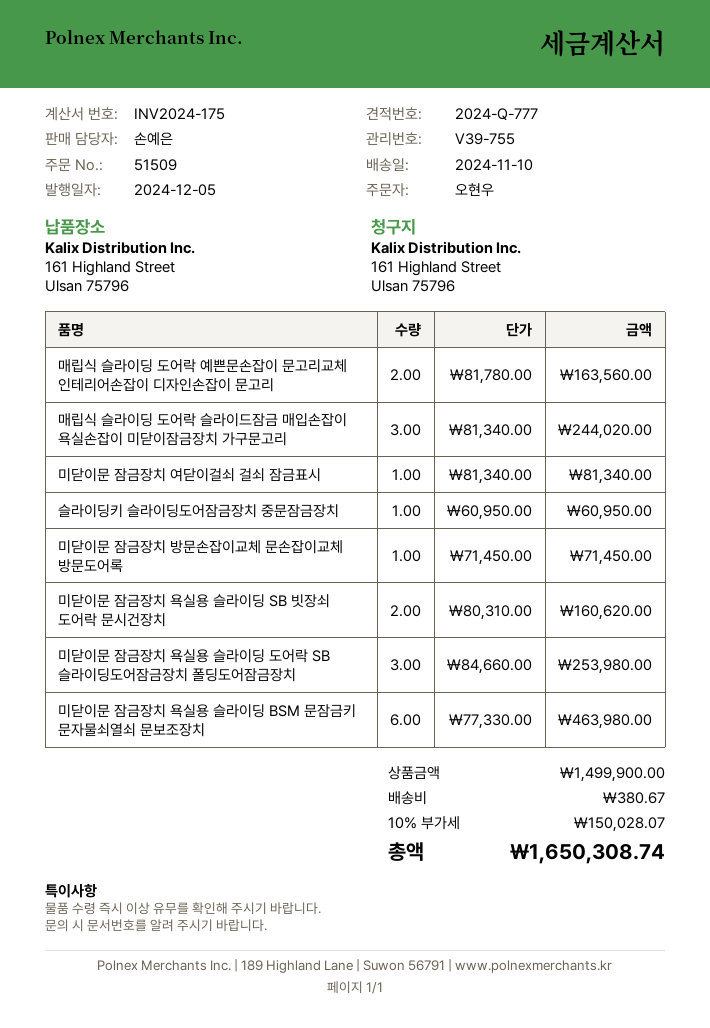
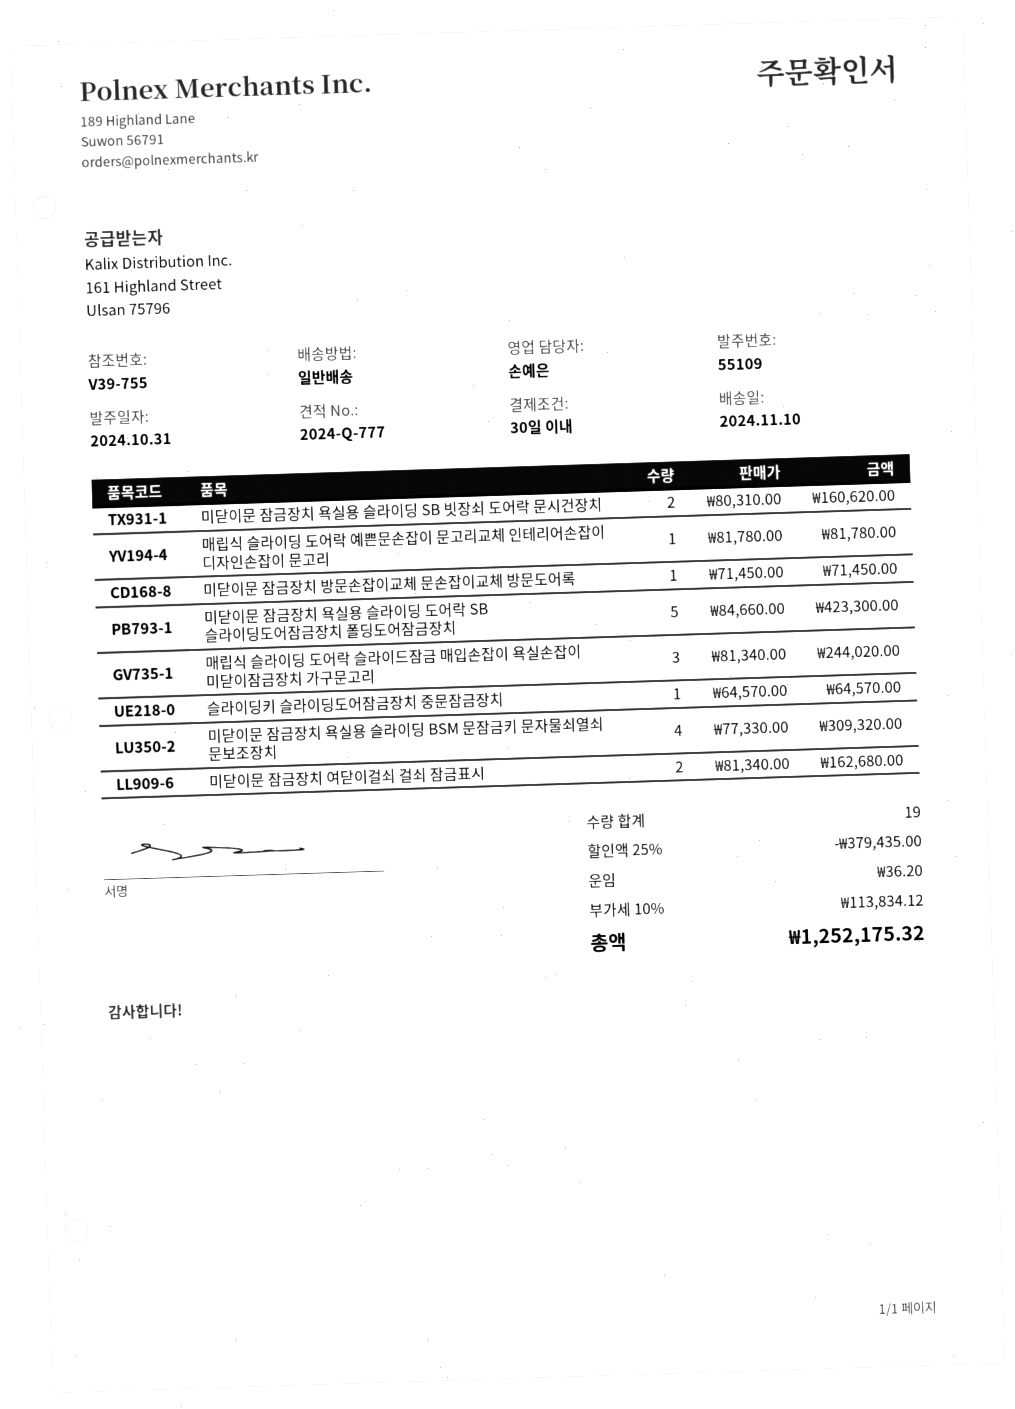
order number: 51509 -> 55109
매립식 슬라이딩 도어락 예쁜문손잡이 문고리교체 인테리어손잡이 디자인손잡이 문고리: 2 x 81780.00 = 163560.00 -> 1 x 81780.00 = 81780.00
미닫이문 잠금장치 여닫이걸쇠 걸쇠 잠금표시: 1 x 81340.00 = 81340.00 -> 2 x 81340.00 = 162680.00
슬라이딩키 슬라이딩도어잠금장치 중문잠금장치: 1 x 60950.00 = 60950.00 -> 1 x 64570.00 = 64570.00
미닫이문 잠금장치 욕실용 슬라이딩 도어락 SB 슬라이딩도어잠금장치 폴딩도어잠금장치: 3 x 84660.00 = 253980.00 -> 5 x 84660.00 = 423300.00
미닫이문 잠금장치 욕실용 슬라이딩 BSM 문잠금키 문자물쇠열쇠 문보조장치: 6 x 77330.00 = 463980.00 -> 4 x 77330.00 = 309320.00
discount: none -> 25% = 379435.00
shipping: 380.67 -> 36.20
tax: 10% = 150028.07 -> 10% = 113834.12
total: 1650308.74 -> 1252175.32

